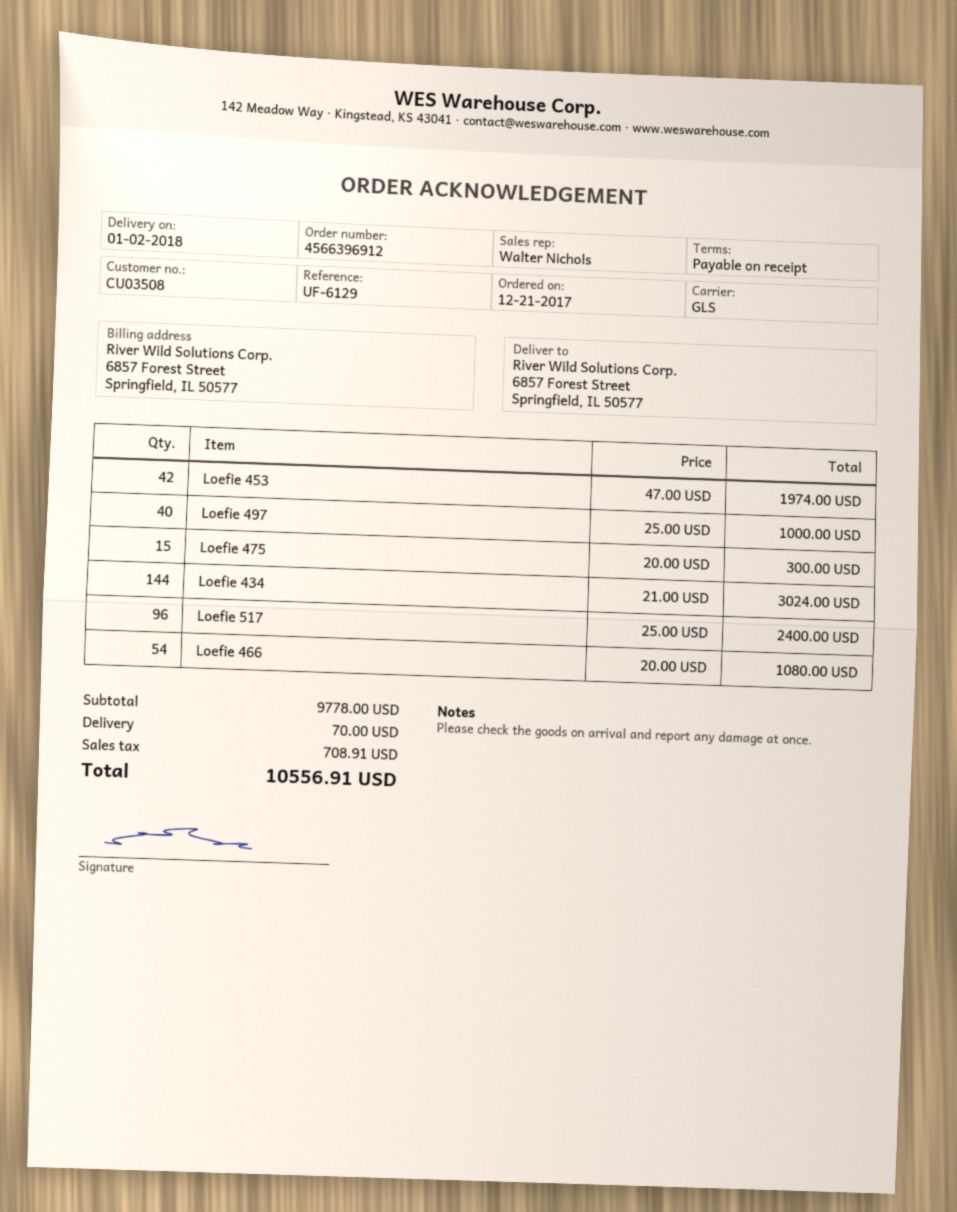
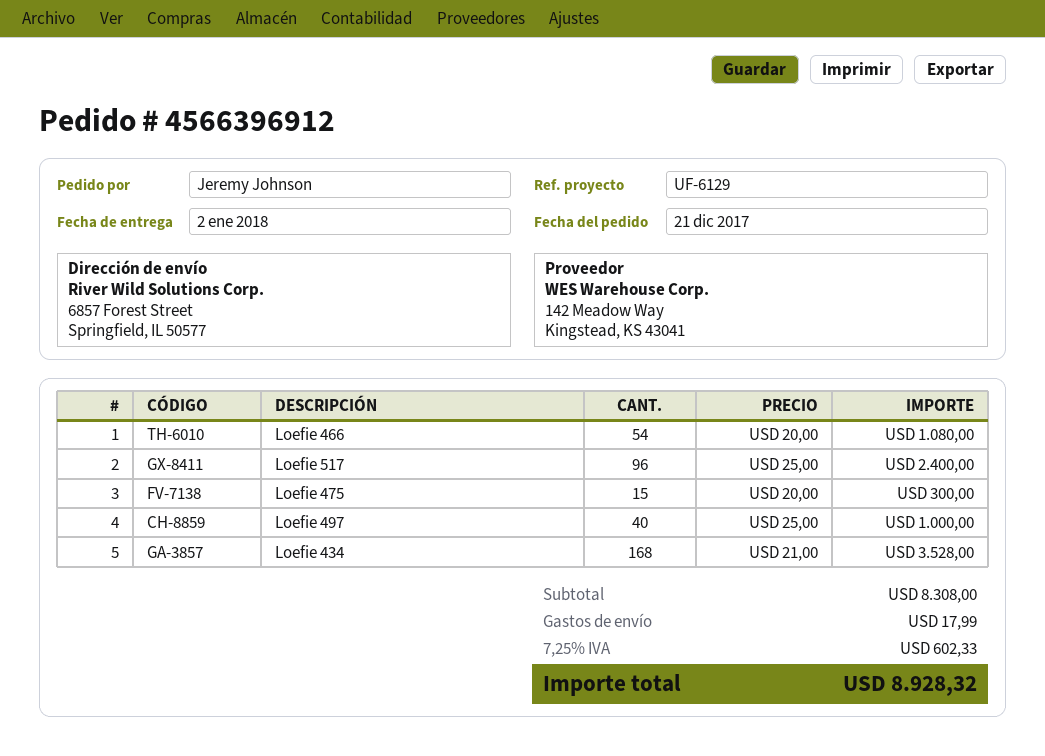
Loefie 453: 42 x 47.00 = 1974.00 -> none
Loefie 434: 144 x 21.00 = 3024.00 -> 168 x 21.00 = 3528.00
subtotal: 9778.00 -> 8308.00
shipping: 70.00 -> 17.99
tax: 708.91 -> 602.33
total: 10556.91 -> 8928.32

